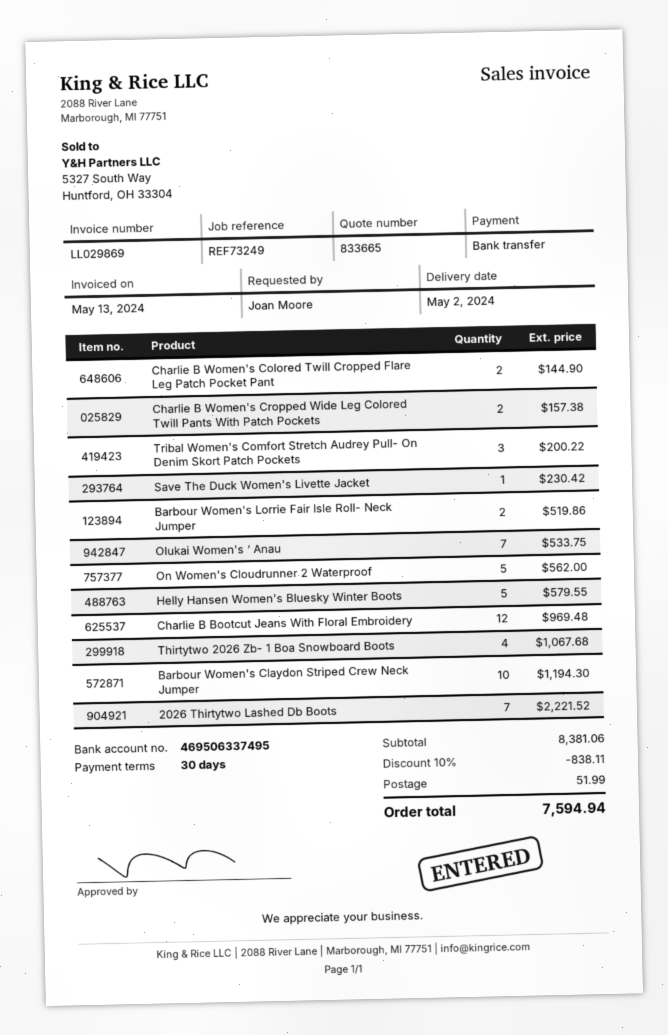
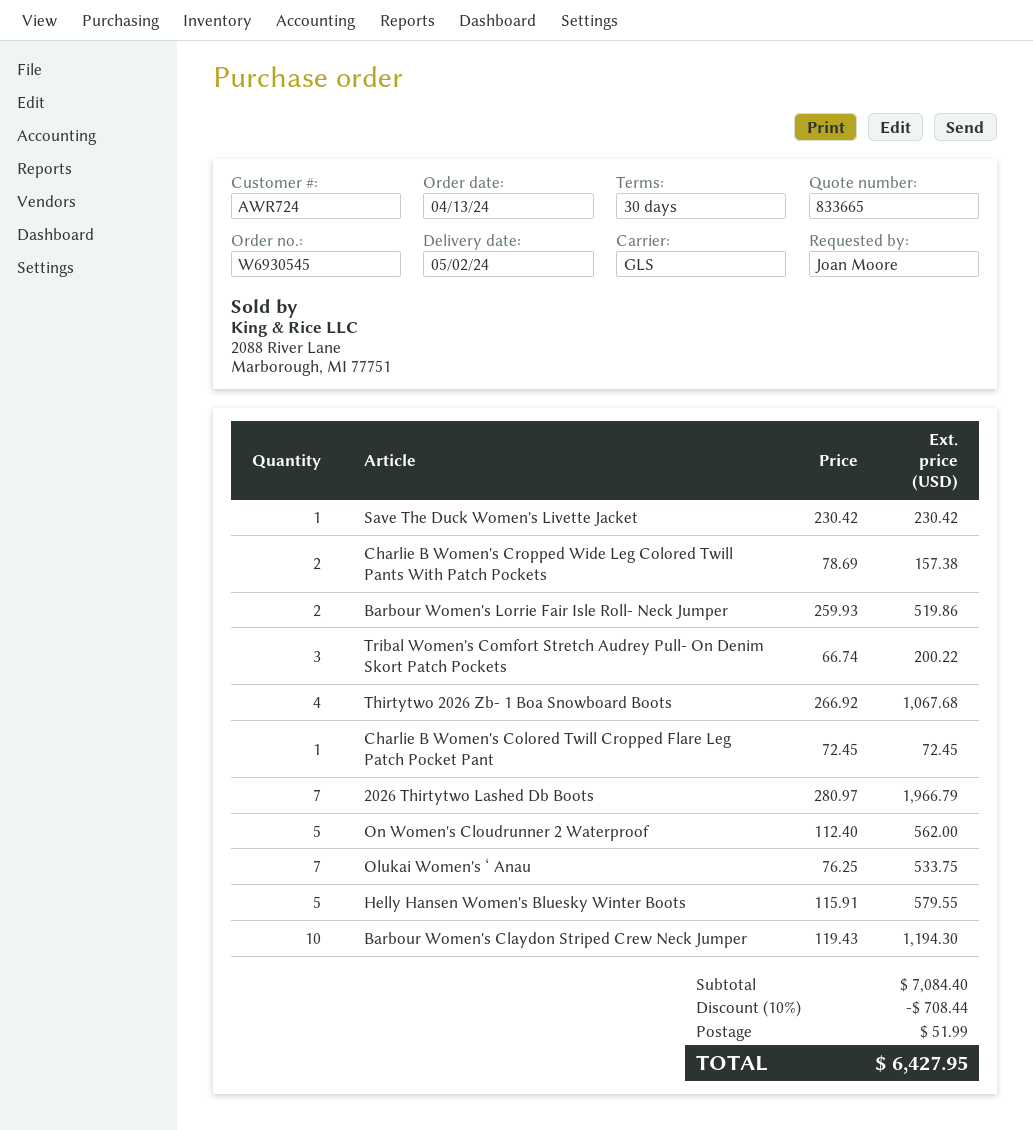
Charlie B Women's Colored Twill Cropped Flare Leg Patch Pocket Pant: 2 for 144.90 -> 1 for 72.45
Charlie B Bootcut Jeans With Floral Embroidery: 12 for 969.48 -> none
2026 Thirtytwo Lashed Db Boots: 7 for 2221.52 -> 7 for 1966.79
subtotal: 8381.06 -> 7084.40
discount: 10% = 838.11 -> 10% = 708.44
total: 7594.94 -> 6427.95

